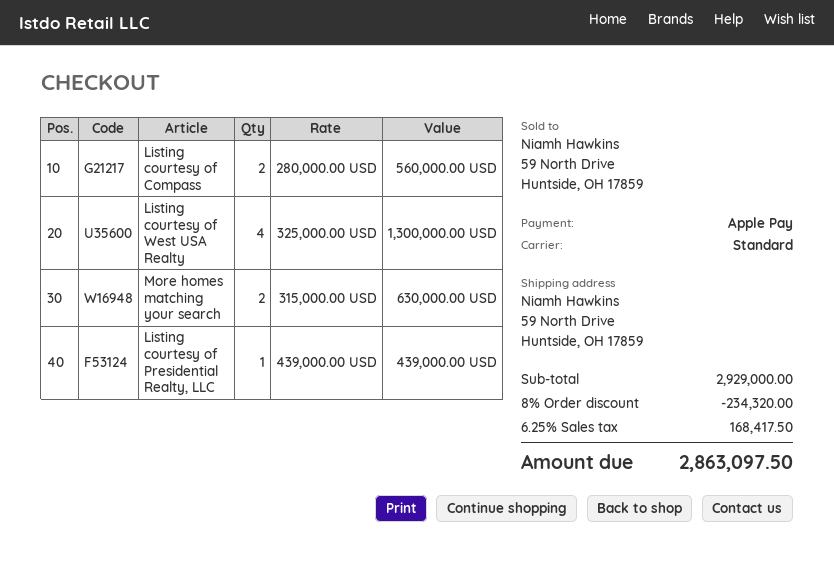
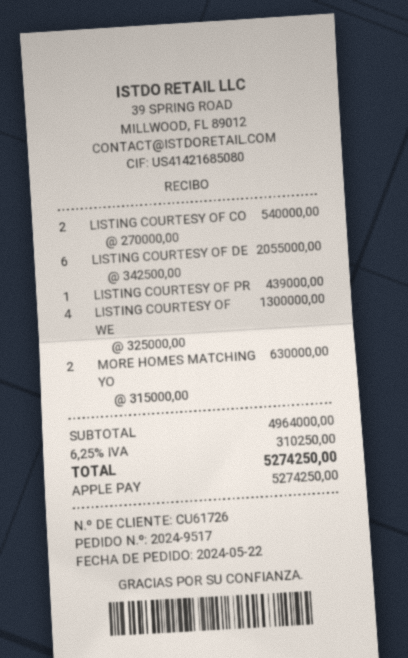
Listing courtesy of Compass: 2 x 280000.00 = 560000.00 -> 2 x 270000.00 = 540000.00
LISTING COURTESY OF DE: none -> 6 x 342500.00 = 2055000.00
subtotal: 2929000.00 -> 4964000.00
discount: 8% = 234320.00 -> none
tax: 6.25% = 168417.50 -> 6.25% = 310250.00
total: 2863097.50 -> 5274250.00

